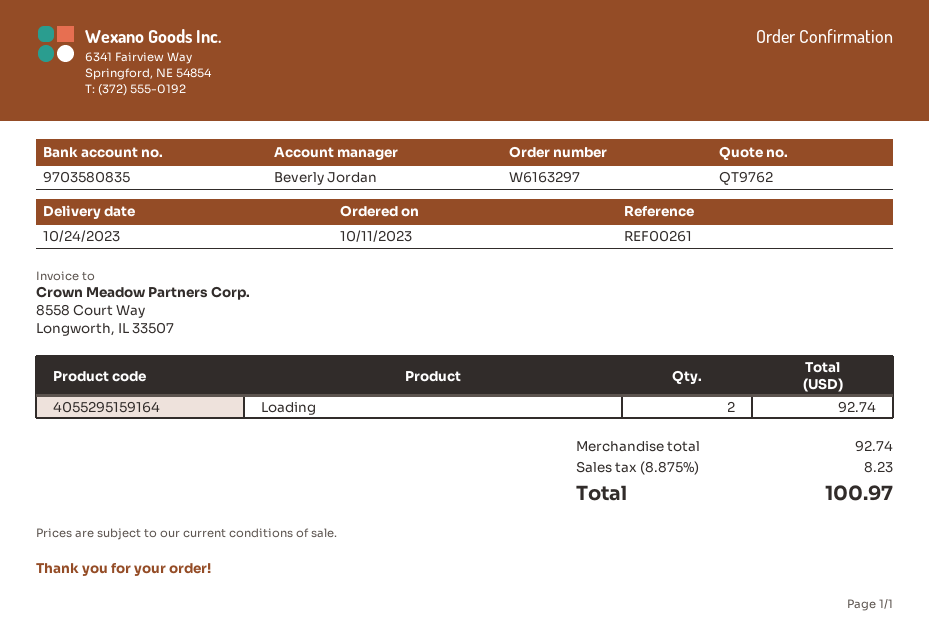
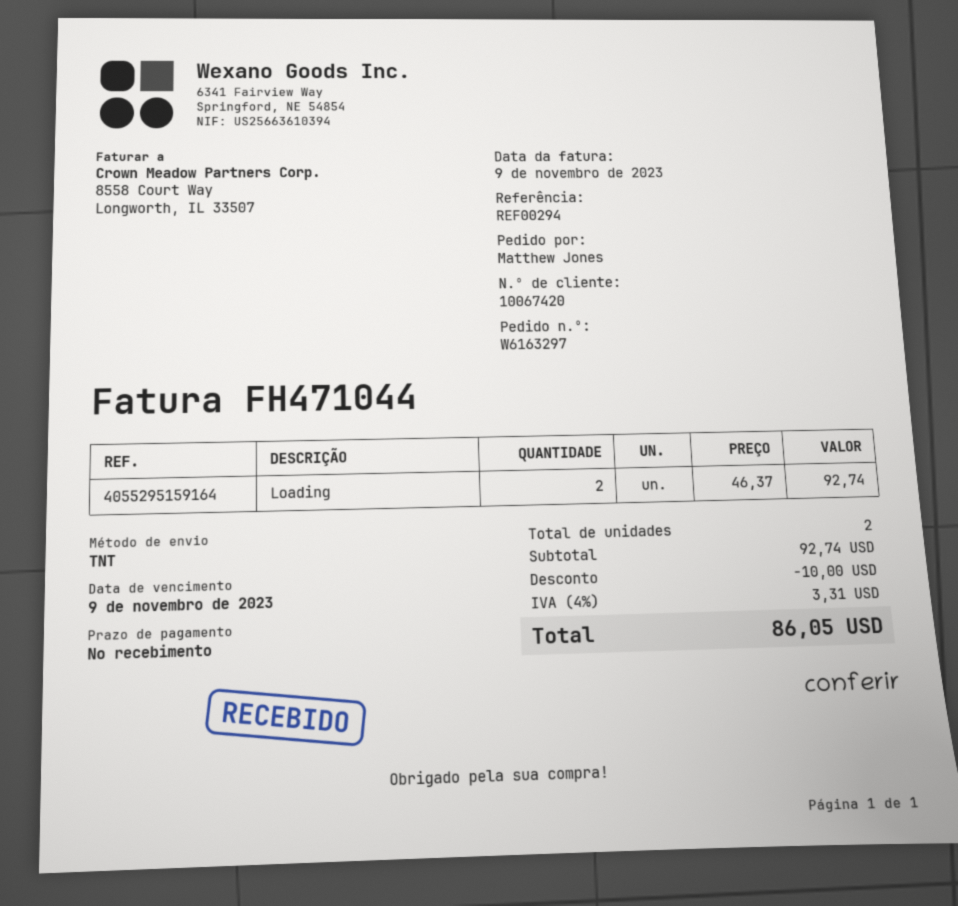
reference: REF00261 -> REF00294
discount: none -> 10.00
tax: 8.875% = 8.23 -> 4% = 3.31
total: 100.97 -> 86.05

